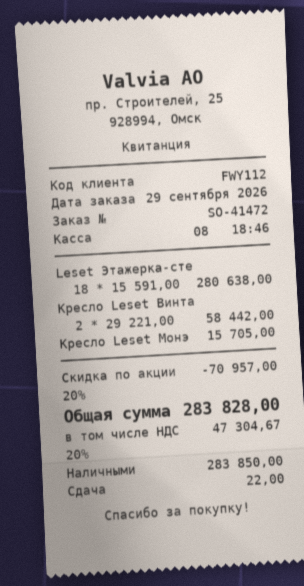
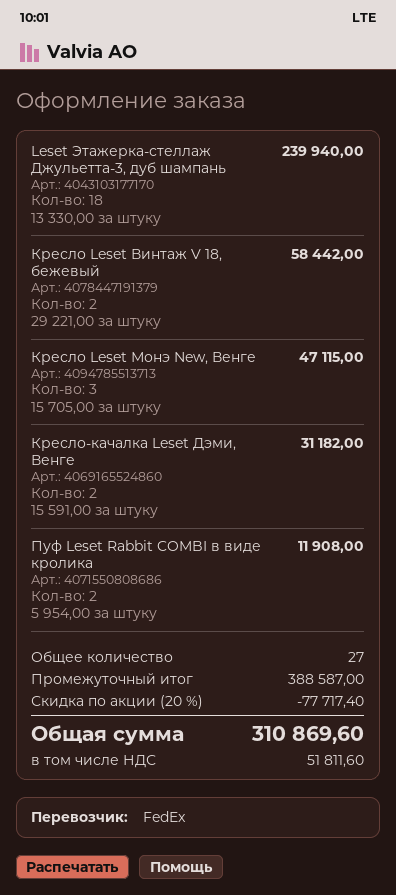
Leset Этажерка-сте: 18 x 15591.00 = 280638.00 -> 18 x 13330.00 = 239940.00
Кресло Leset Монэ: 1 x 15705.00 = 15705.00 -> 3 x 15705.00 = 47115.00
Кресло-качалка Leset Дэми, Венге: none -> 2 x 15591.00 = 31182.00
Пуф Leset Rabbit COMBI в виде кролика: none -> 2 x 5954.00 = 11908.00
discount: 20% = 70957.00 -> 20% = 77717.40
tax: 47304.67 -> 51811.60
total: 283828.00 -> 310869.60

